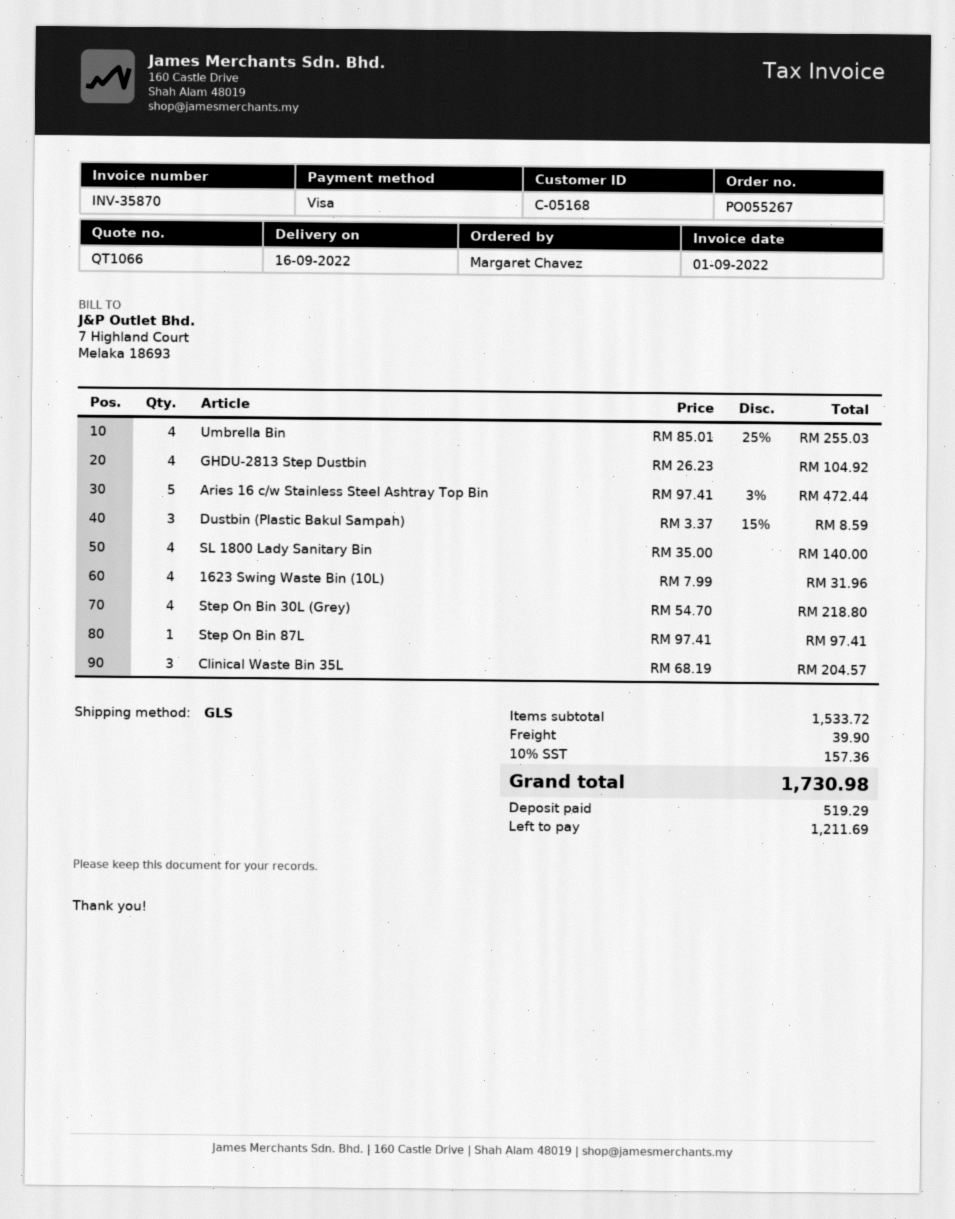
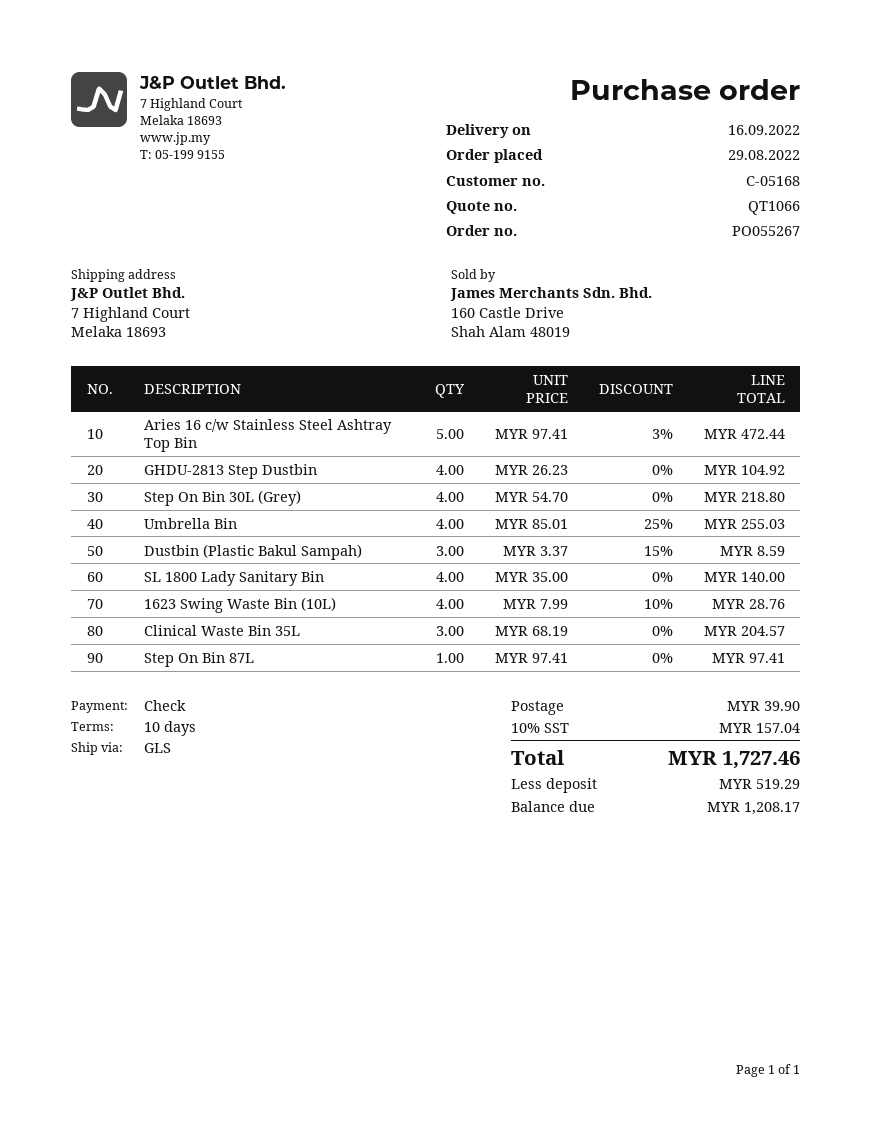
payment method: Visa -> cheque
1623 Swing Waste Bin (10L): 4 x 7.99 = 31.96 -> 4 x 7.99 - 10% = 28.76
tax: 10% = 157.36 -> 10% = 157.04
total: 1730.98 -> 1727.46
balance: 1211.69 -> 1208.17

